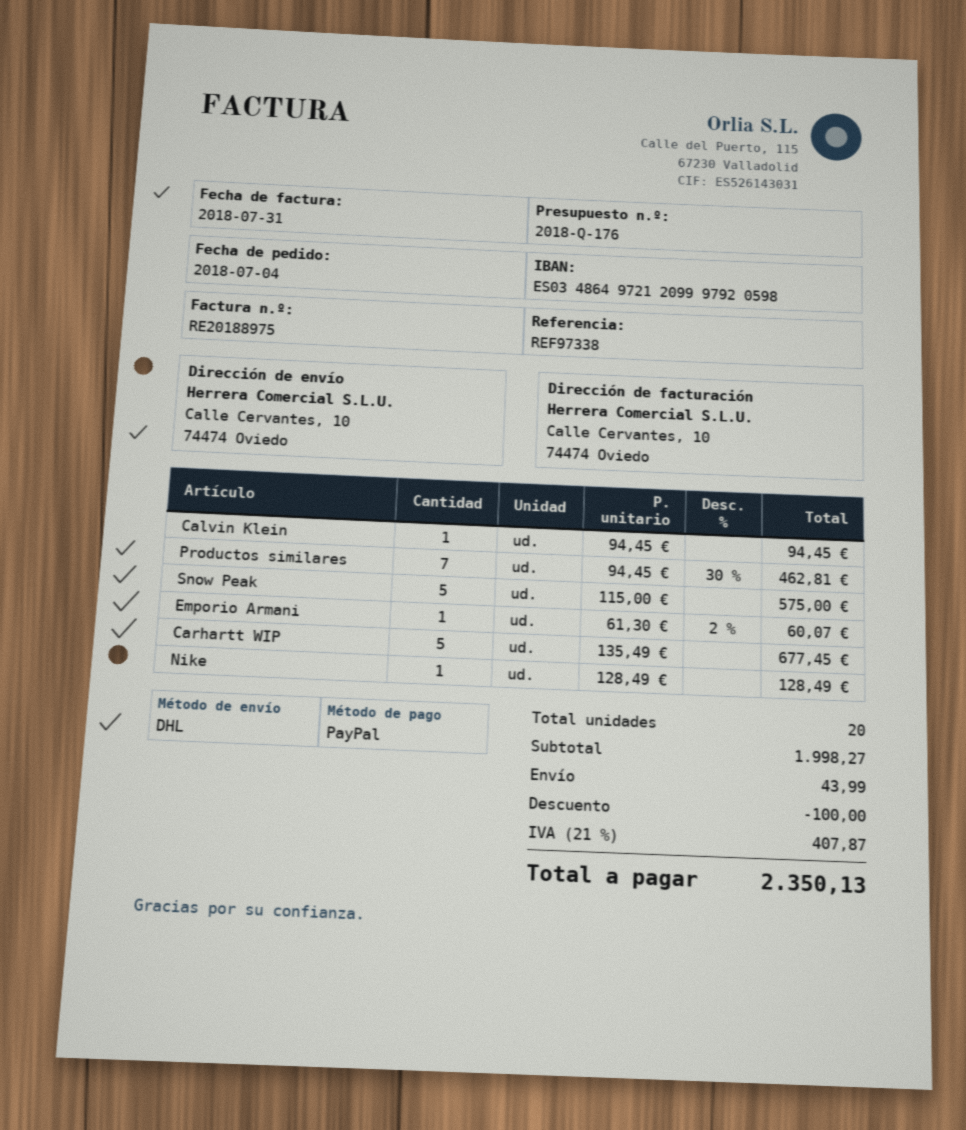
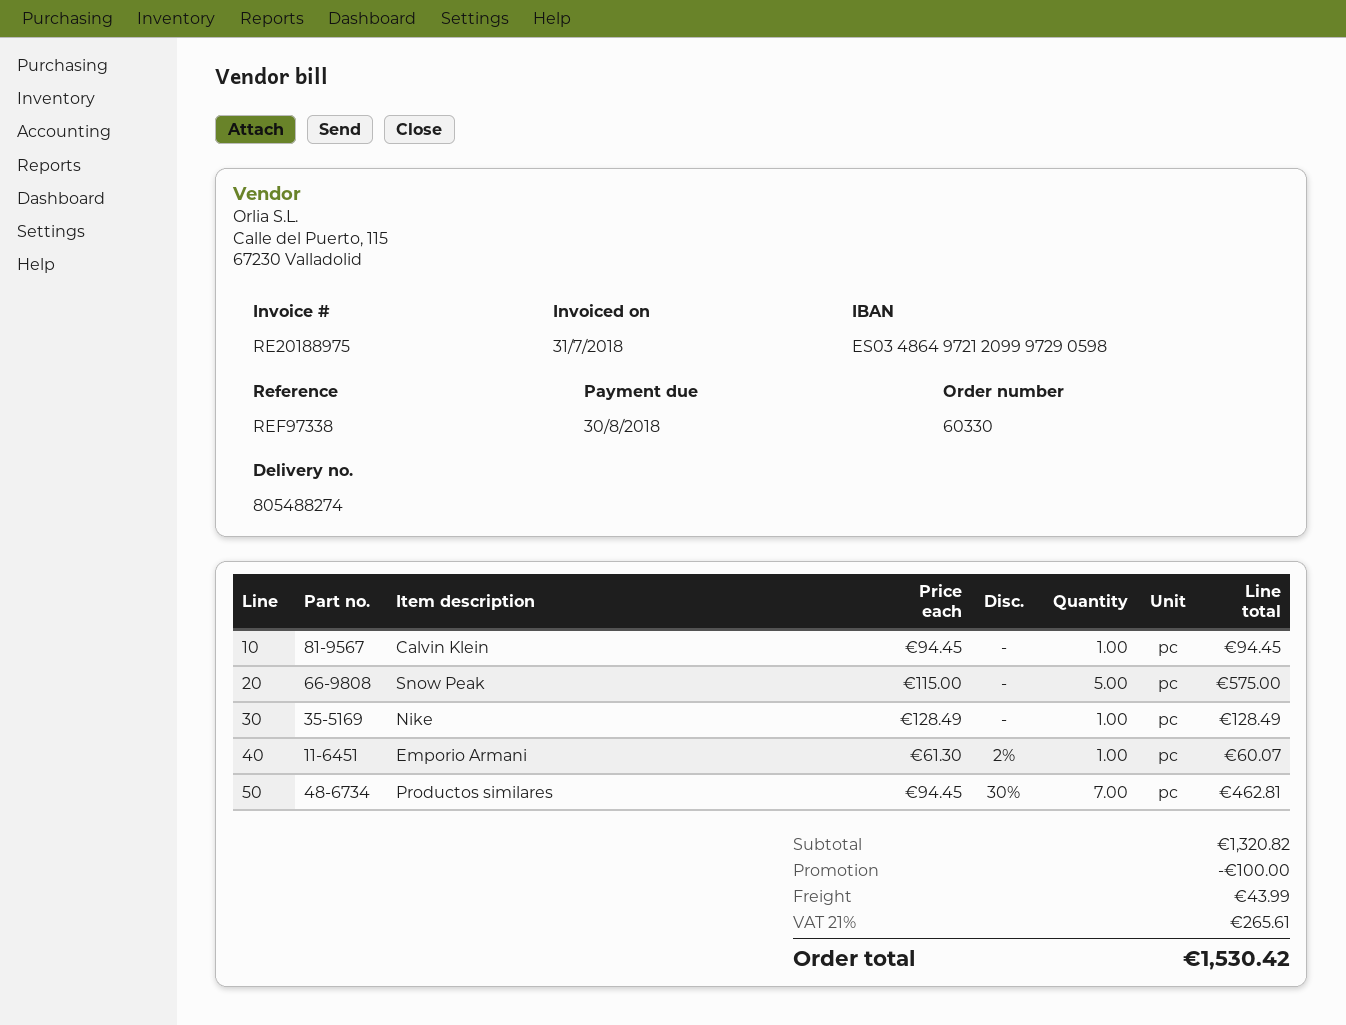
bank account: ES0348649721209997920598 -> ES0348649721209997290598
Carhartt WIP: 5 x 135.49 = 677.45 -> none
subtotal: 1998.27 -> 1320.82
tax: 21% = 407.87 -> 21% = 265.61
total: 2350.13 -> 1530.42

